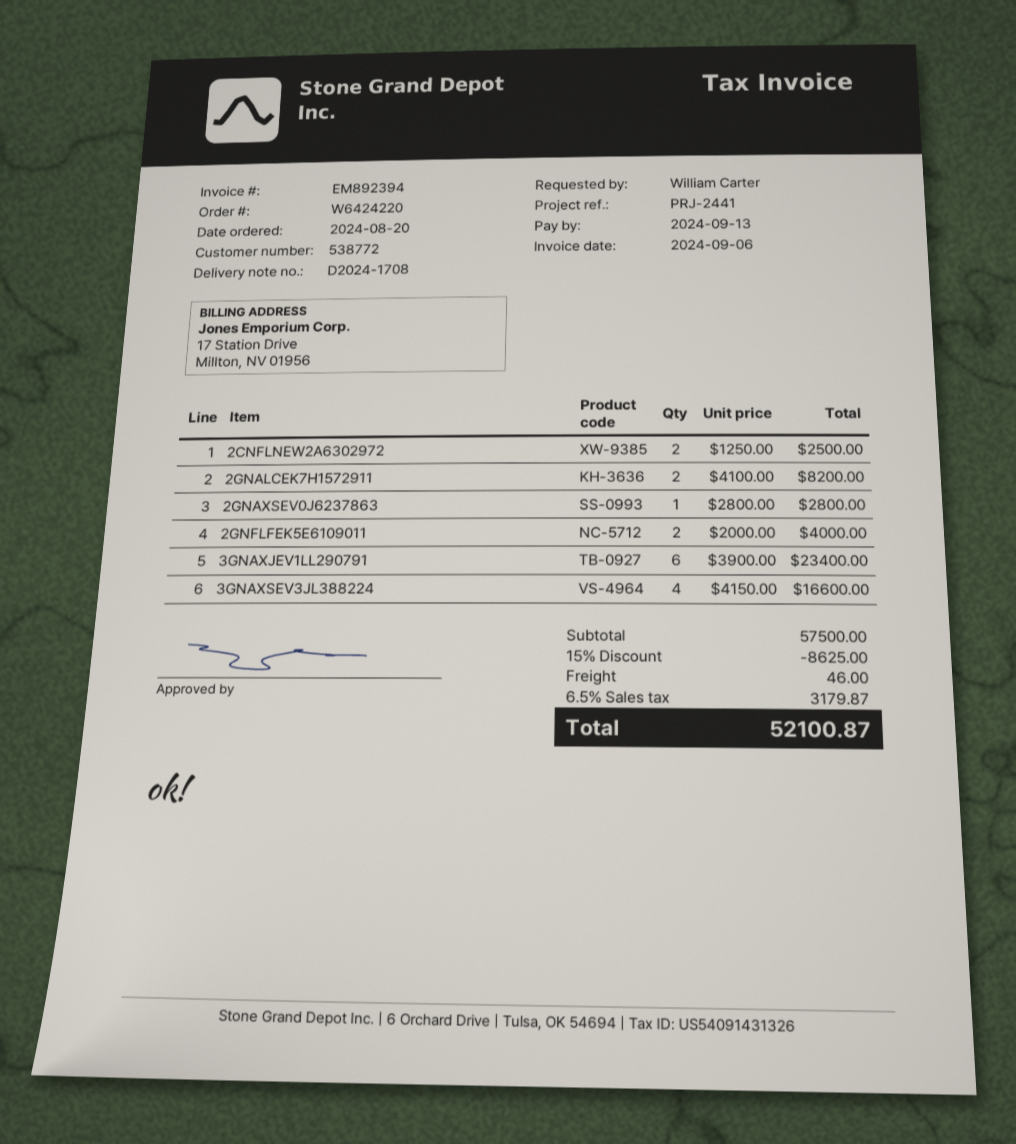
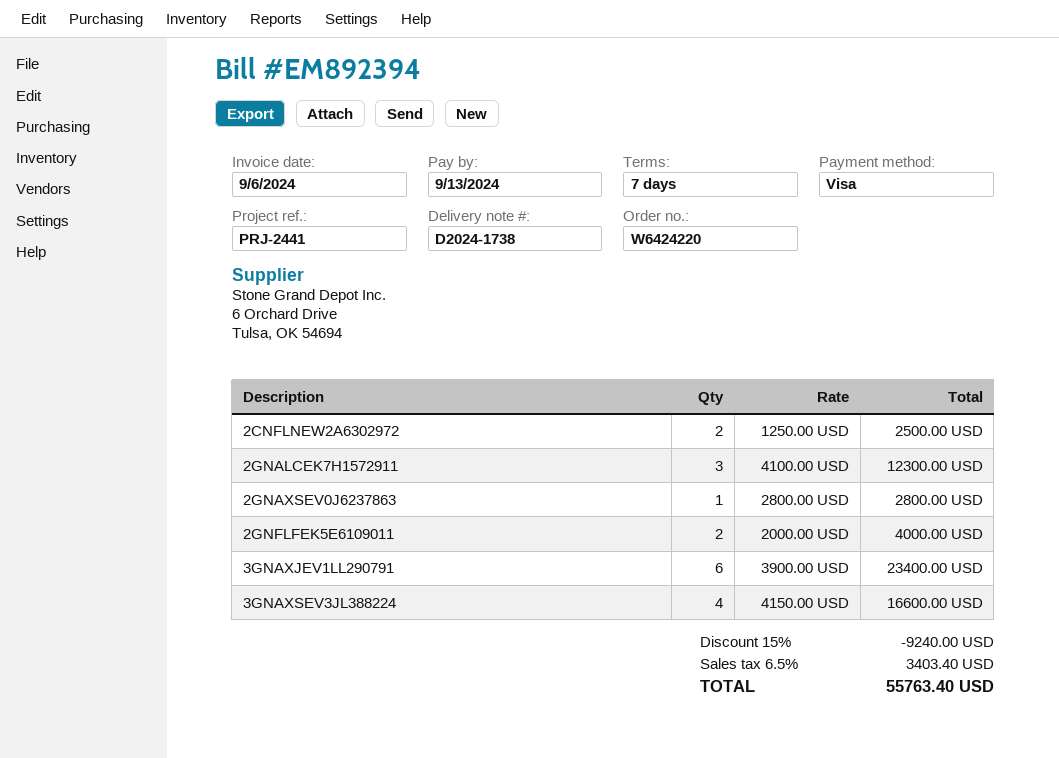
delivery note number: D2024-1708 -> D2024-1738
2GNALCEK7H1572911: 2 x 4100.00 = 8200.00 -> 3 x 4100.00 = 12300.00
discount: 15% = 8625.00 -> 15% = 9240.00
shipping: 46.00 -> none
tax: 6.5% = 3179.87 -> 6.5% = 3403.40
total: 52100.87 -> 55763.40

